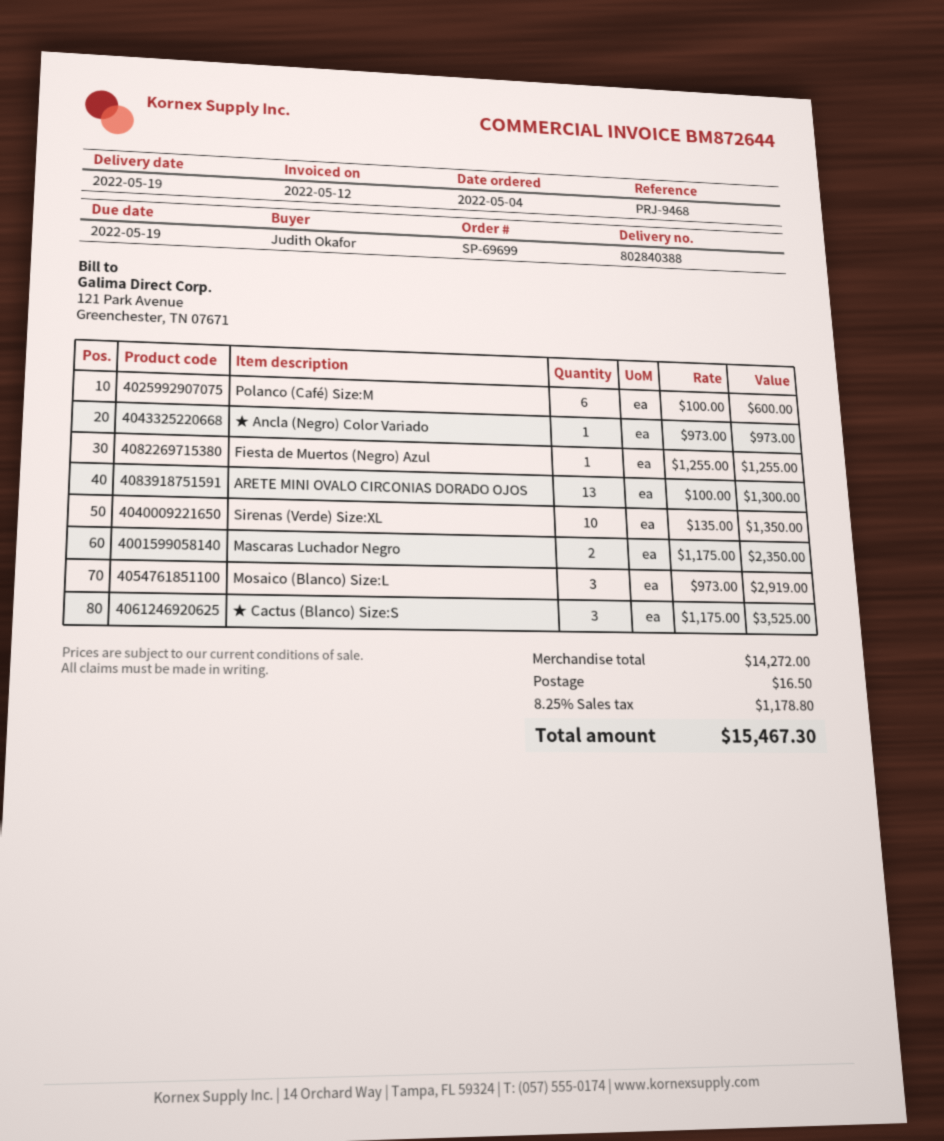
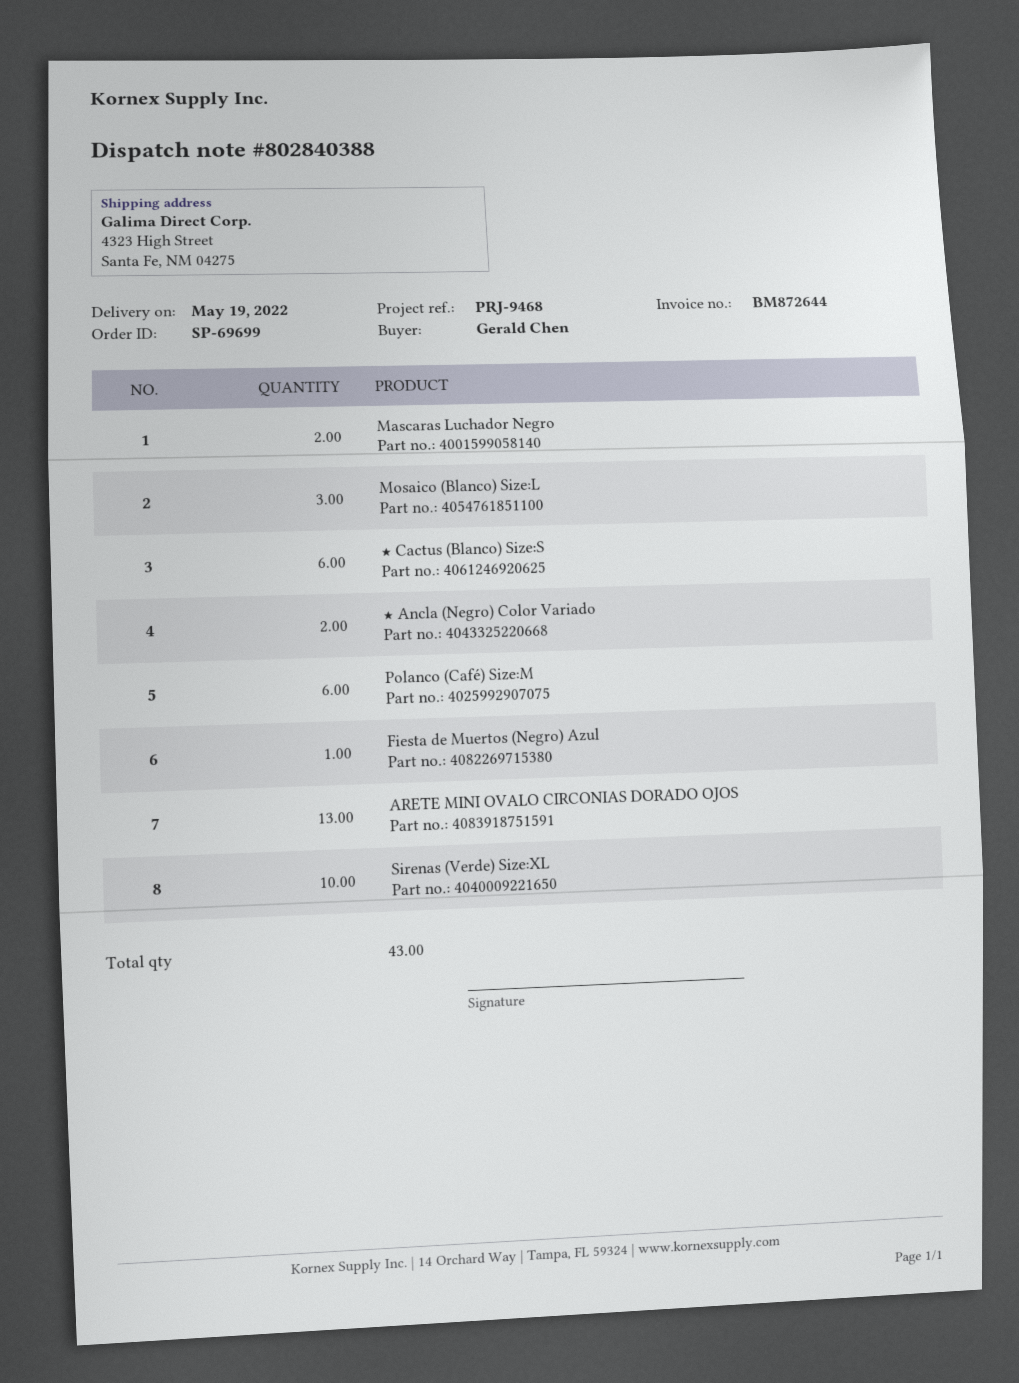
ordered by: Judith Okafor -> Gerald Chen
★ Ancla (Negro) Color Variado: 1 -> 2
★ Cactus (Blanco) Size:S: 3 -> 6

